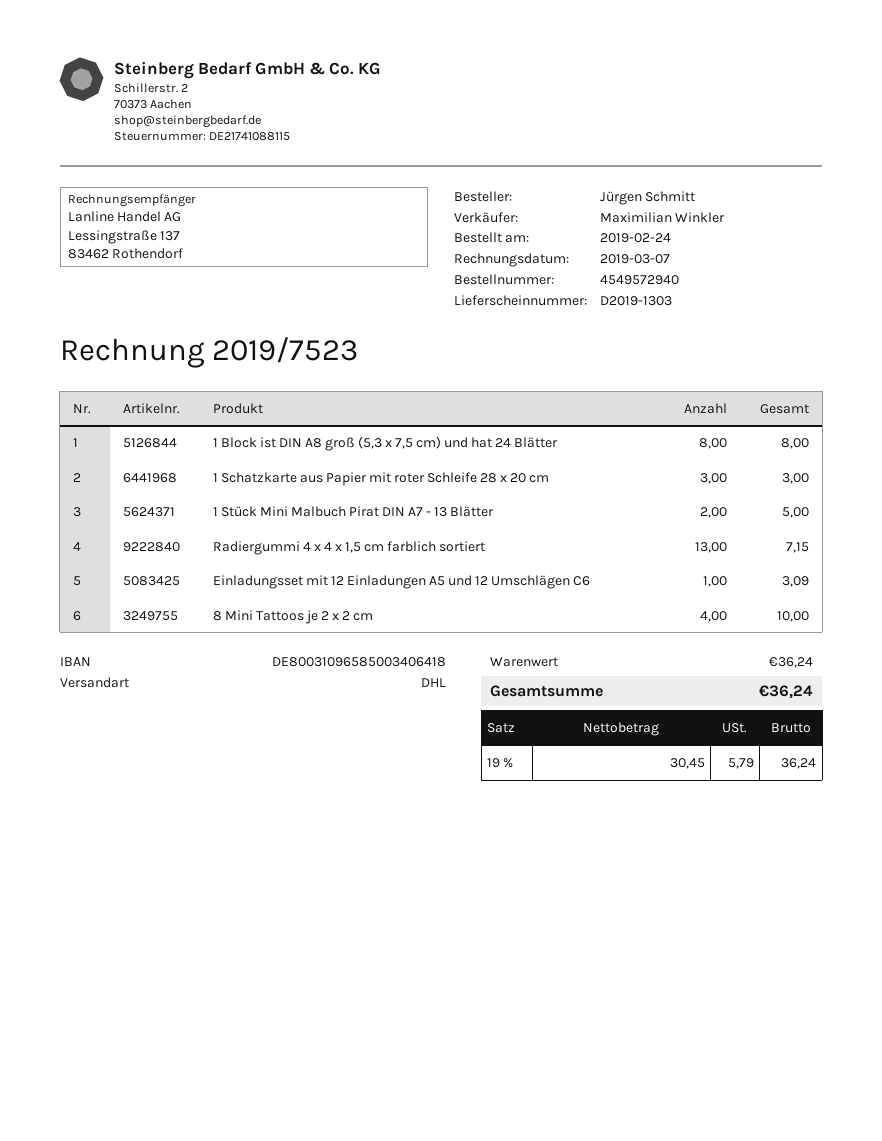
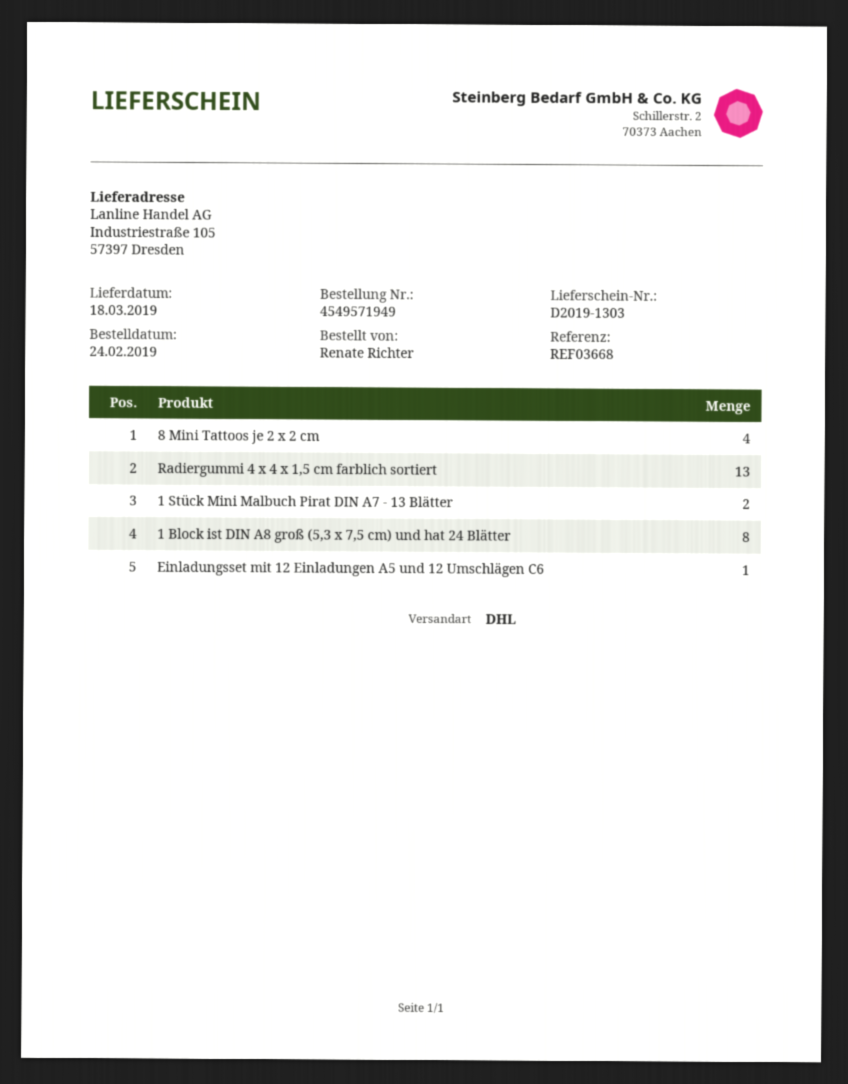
order number: 4549572940 -> 4549571949
ordered by: Jürgen Schmitt -> Renate Richter
1 Schatzkarte aus Papier mit roter Schleife 28 x 20 cm: 3 -> none

